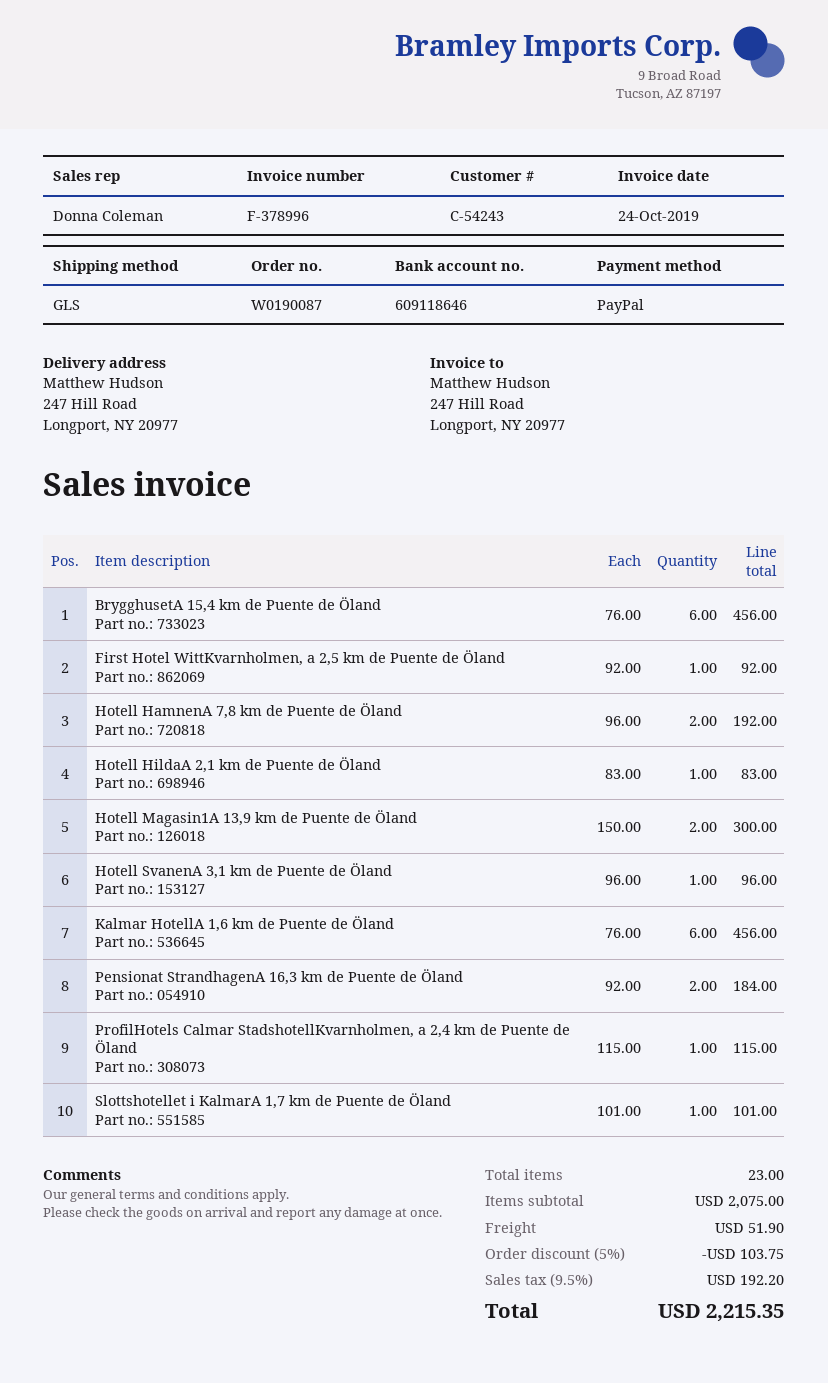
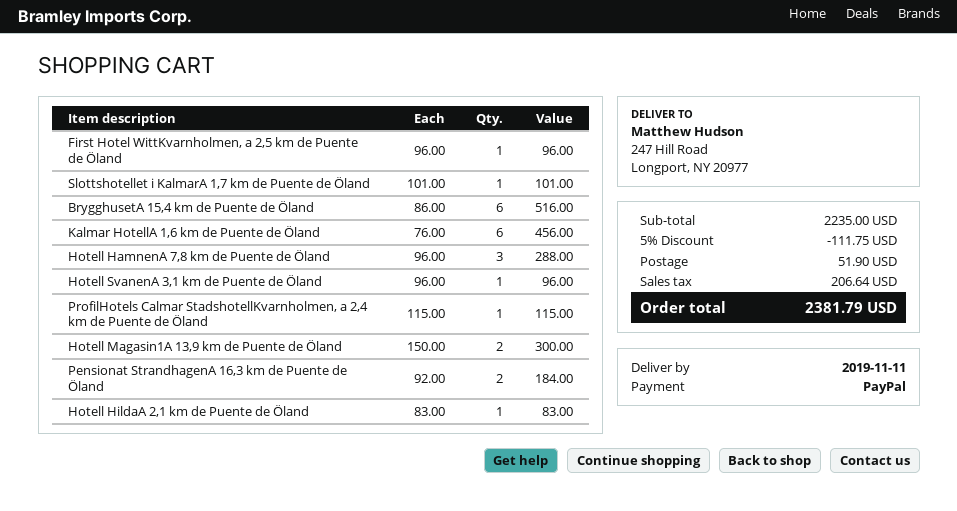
BrygghusetA 15,4 km de Puente de Öland: 6 x 76.00 = 456.00 -> 6 x 86.00 = 516.00
First Hotel WittKvarnholmen, a 2,5 km de Puente de Öland: 1 x 92.00 = 92.00 -> 1 x 96.00 = 96.00
Hotell HamnenA 7,8 km de Puente de Öland: 2 x 96.00 = 192.00 -> 3 x 96.00 = 288.00
subtotal: 2075.00 -> 2235.00
discount: 5% = 103.75 -> 5% = 111.75
tax: 192.20 -> 206.64
total: 2215.35 -> 2381.79

